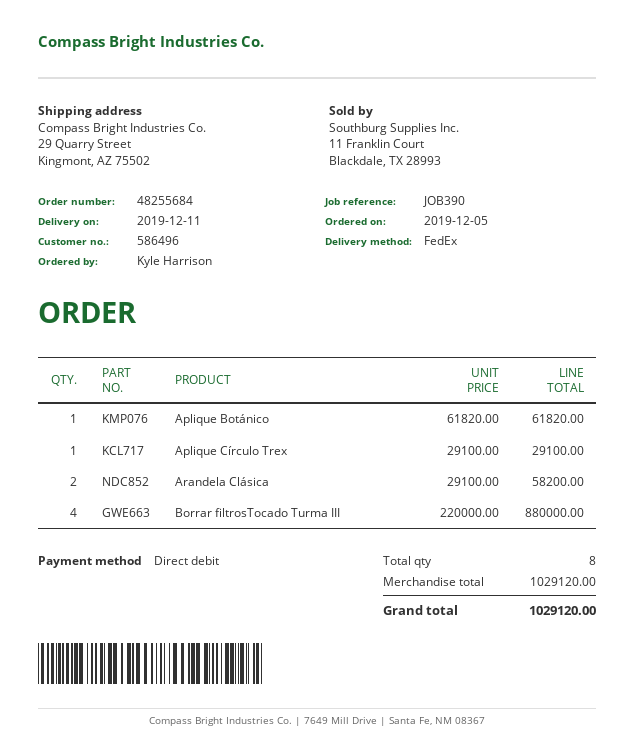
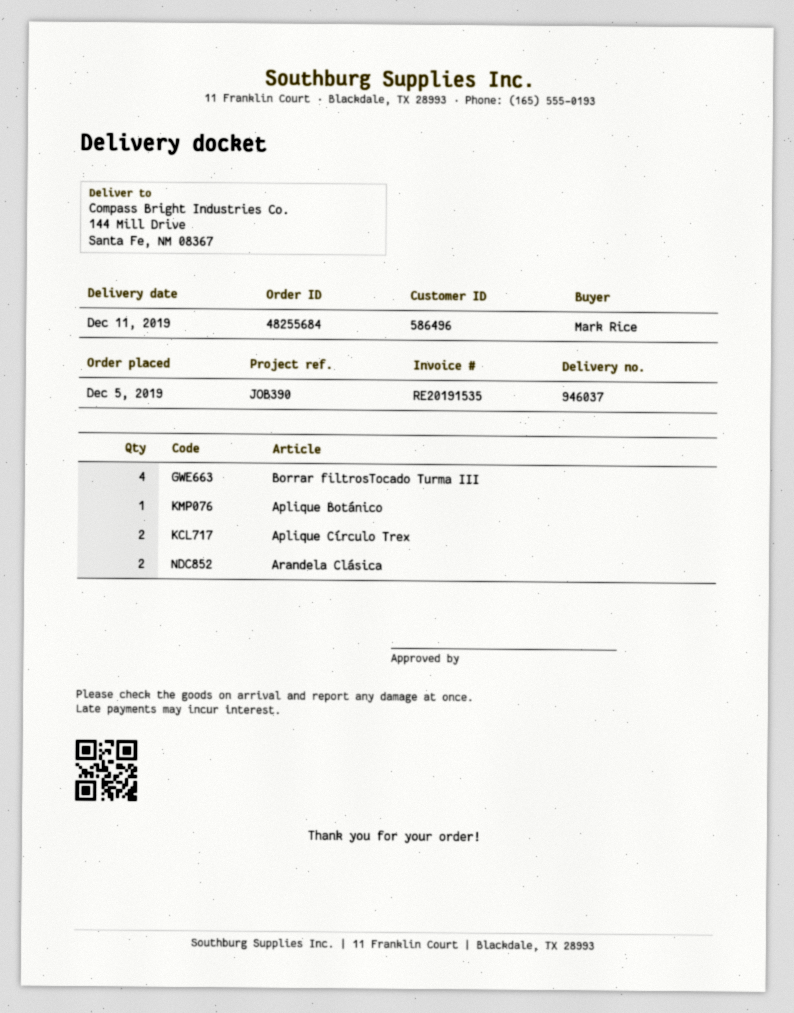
ordered by: Kyle Harrison -> Mark Rice
ship to: 29 Quarry Street, Kingmont, AZ 75502 -> 144 Mill Drive, Santa Fe, NM 08367
Aplique Círculo Trex: 1 -> 2

